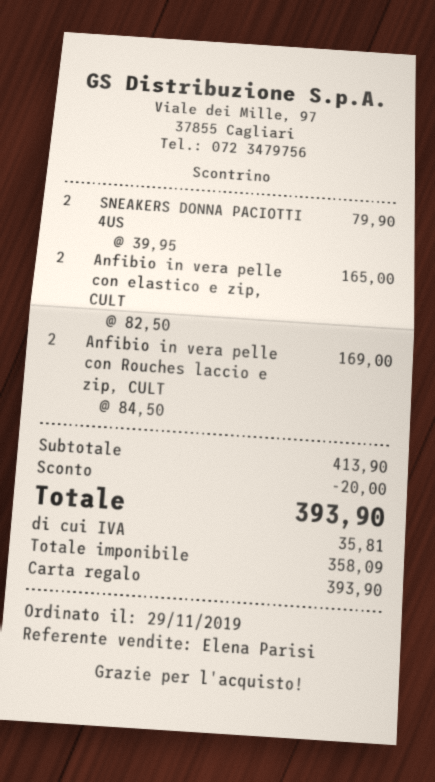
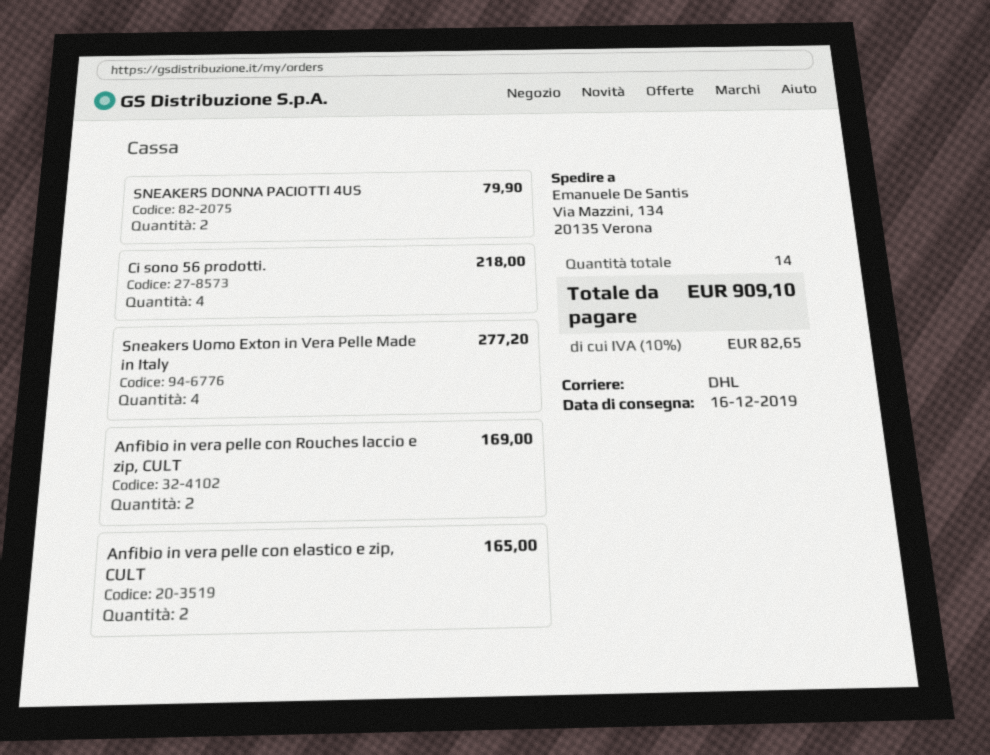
Ci sono 56 prodotti.: none -> 4 for 218.00
Sneakers Uomo Exton in Vera Pelle Made in Italy: none -> 4 for 277.20
discount: 20.00 -> none
tax: 35.81 -> 82.65
total: 393.90 -> 909.10

